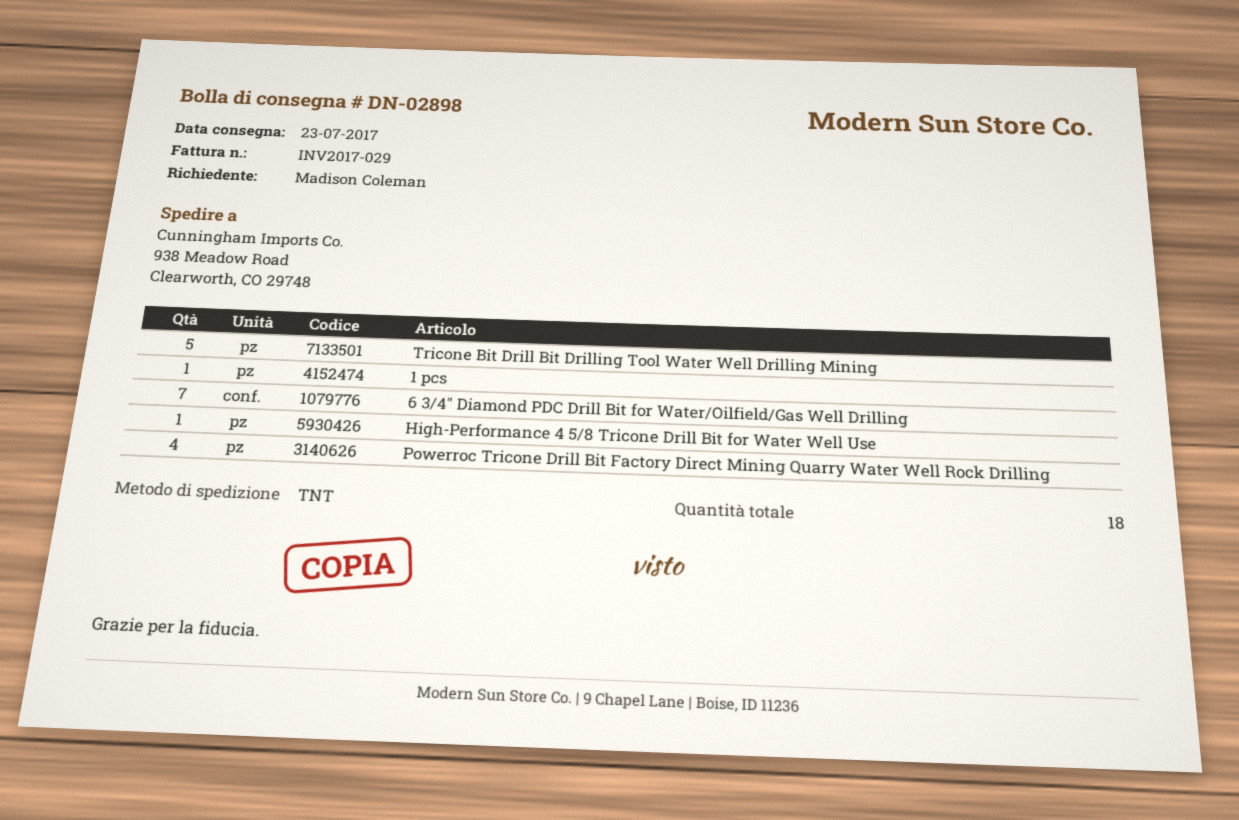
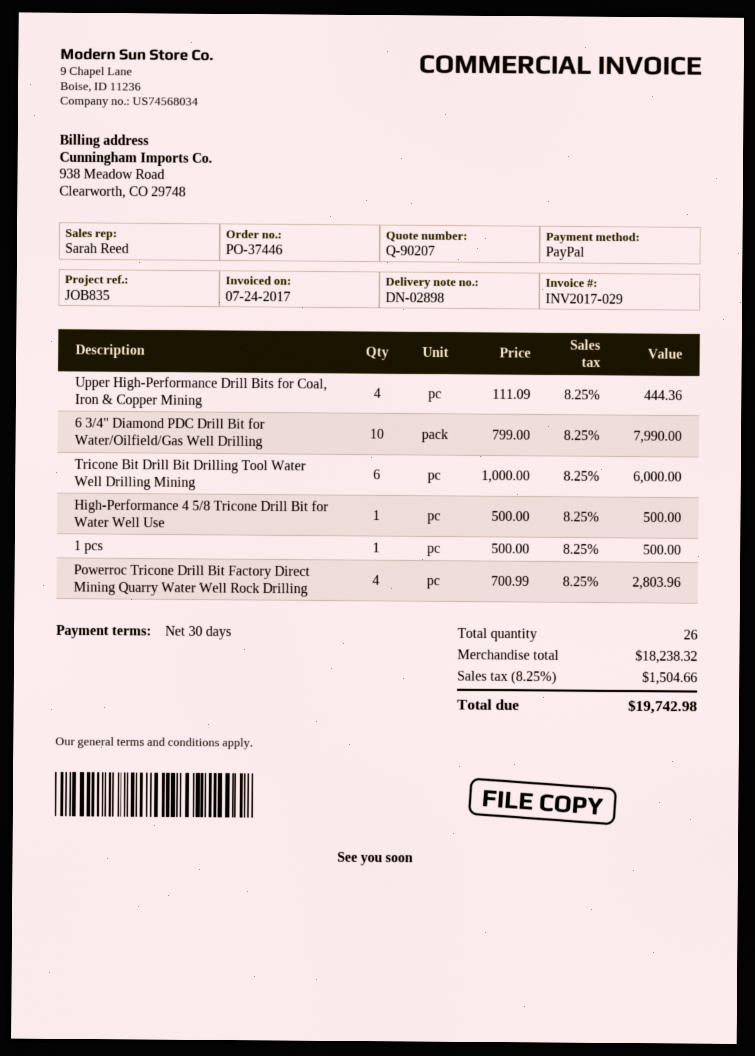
Tricone Bit Drill Bit Drilling Tool Water Well Drilling Mining: 5 -> 6
6 3/4" Diamond PDC Drill Bit for Water/Oilfield/Gas Well Drilling: 7 -> 10
Upper High-Performance Drill Bits for Coal, Iron & Copper Mining: none -> 4
total quantity: 18 -> 26

